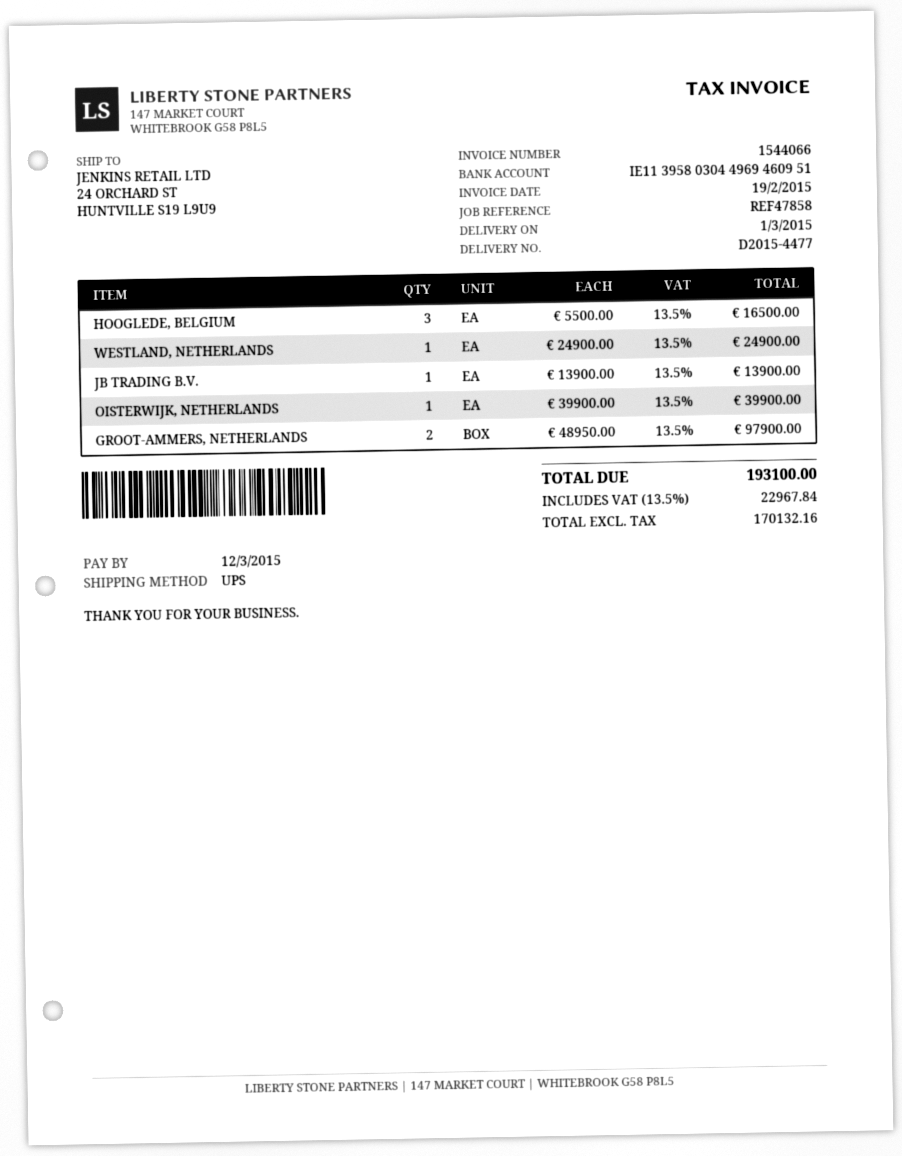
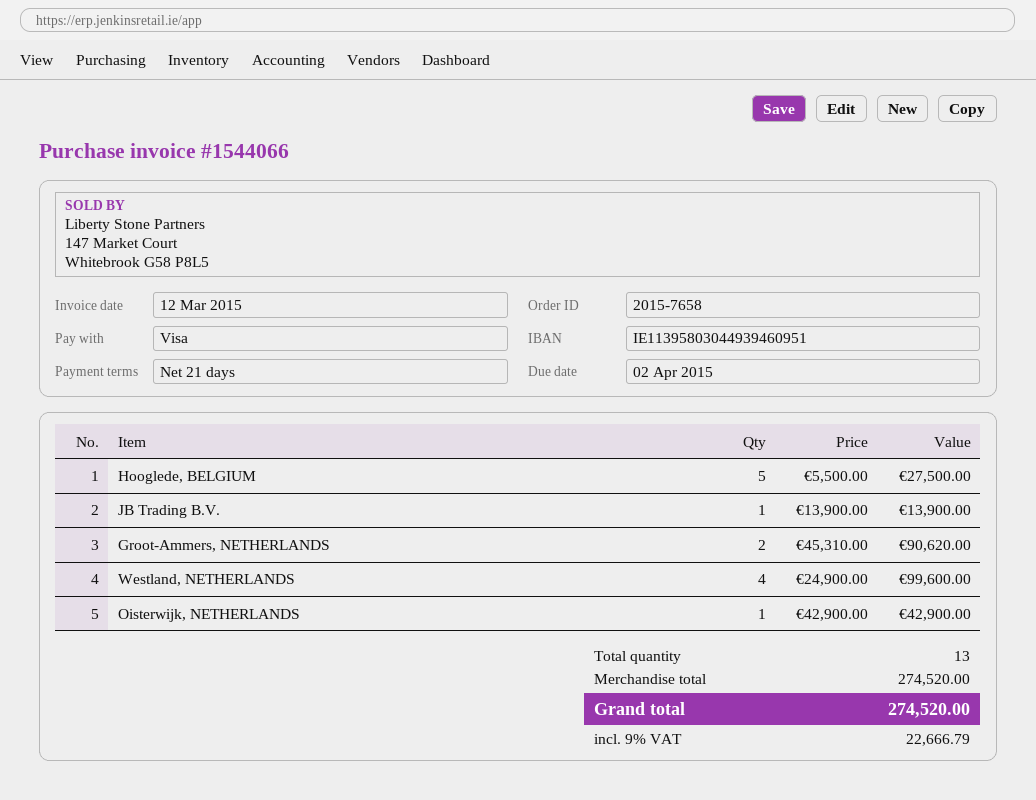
invoice date: 2015-02-19 -> 2015-03-12
due date: 2015-03-12 -> 2015-04-02
bank account: IE11395803044969460951 -> IE11395803044939460951
HOOGLEDE, BELGIUM: 3 x 5500.00 = 16500.00 -> 5 x 5500.00 = 27500.00
WESTLAND, NETHERLANDS: 1 x 24900.00 = 24900.00 -> 4 x 24900.00 = 99600.00
OISTERWIJK, NETHERLANDS: 1 x 39900.00 = 39900.00 -> 1 x 42900.00 = 42900.00
GROOT-AMMERS, NETHERLANDS: 2 x 48950.00 = 97900.00 -> 2 x 45310.00 = 90620.00
tax: 13.5% = 22967.84 -> 9% = 22666.79
total: 193100.00 -> 274520.00

